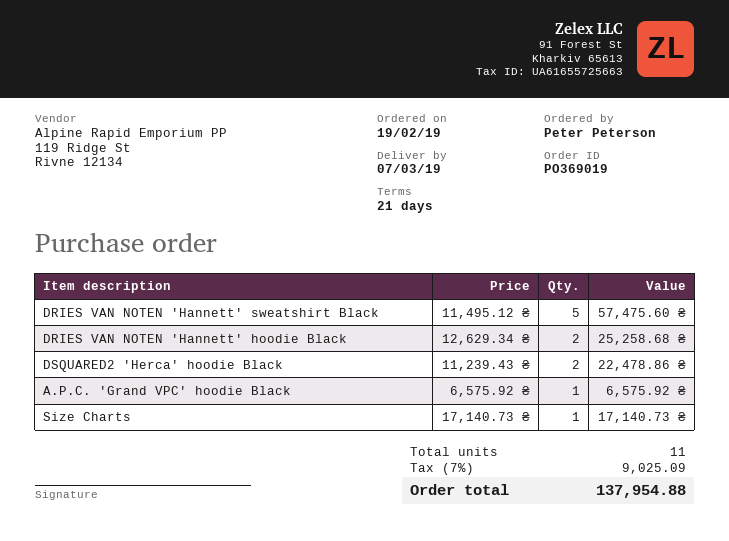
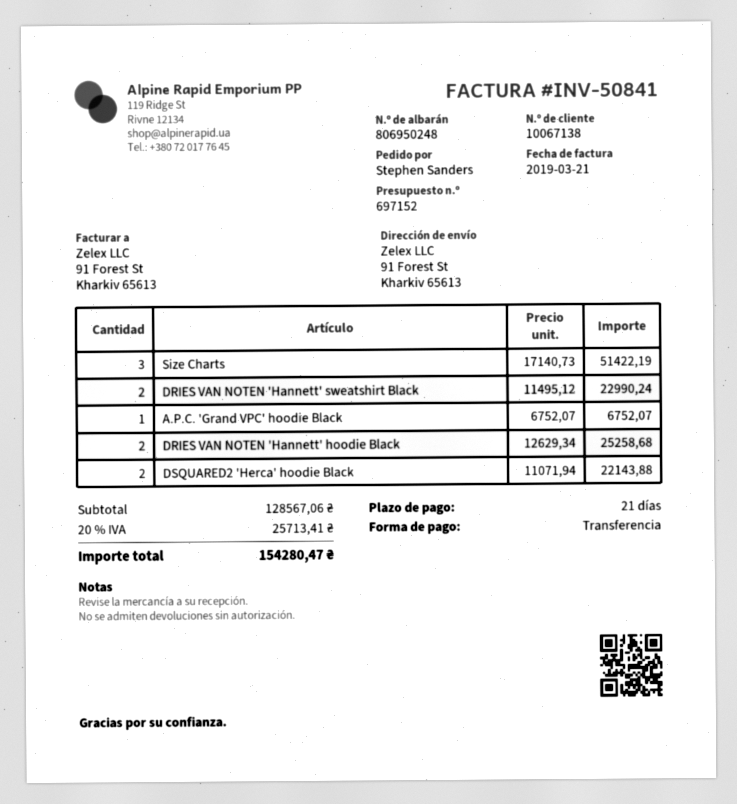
ordered by: Peter Peterson -> Stephen Sanders
DRIES VAN NOTEN 'Hannett' sweatshirt Black: 5 x 11495.12 = 57475.60 -> 2 x 11495.12 = 22990.24
DSQUARED2 'Herca' hoodie Black: 2 x 11239.43 = 22478.86 -> 2 x 11071.94 = 22143.88
A.P.C. 'Grand VPC' hoodie Black: 1 x 6575.92 = 6575.92 -> 1 x 6752.07 = 6752.07
Size Charts: 1 x 17140.73 = 17140.73 -> 3 x 17140.73 = 51422.19
tax: 7% = 9025.09 -> 20% = 25713.41
total: 137954.88 -> 154280.47

